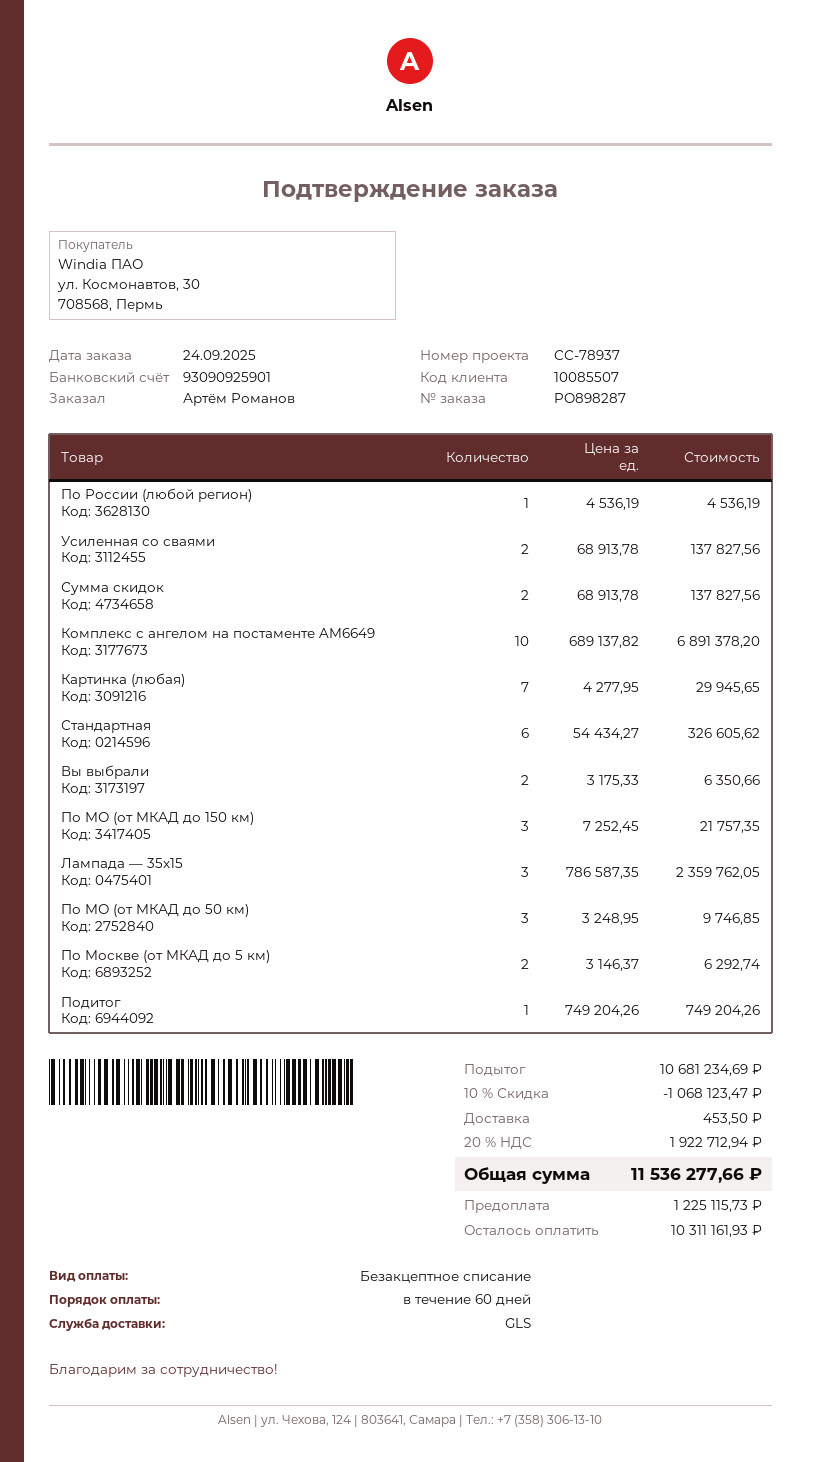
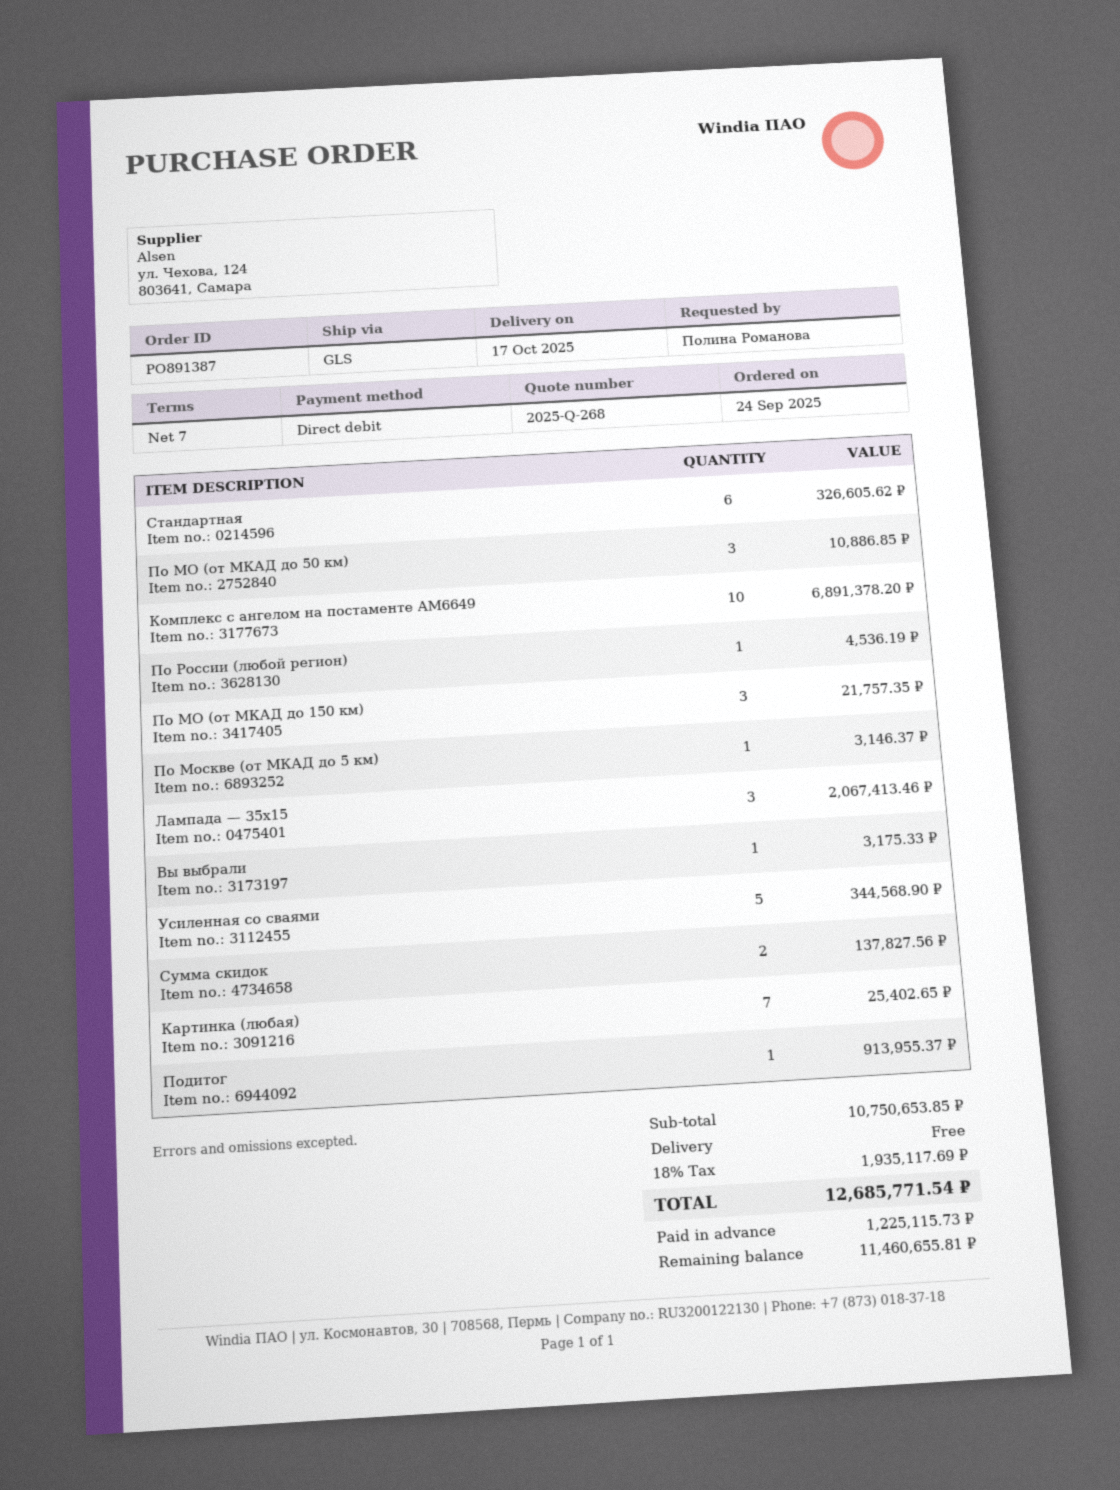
order number: PO898287 -> PO891387
payment terms: 60 days -> 7 days
ordered by: Артём Романов -> Полина Романова
Усиленная со сваями: 2 for 137827.56 -> 5 for 344568.90
Картинка (любая): 7 for 29945.65 -> 7 for 25402.65
Вы выбрали: 2 for 6350.66 -> 1 for 3175.33
Лампада — 35х15: 3 for 2359762.05 -> 3 for 2067413.46
По МО (от МКАД до 50 км): 3 for 9746.85 -> 3 for 10886.85
По Москве (от МКАД до 5 км): 2 for 6292.74 -> 1 for 3146.37
Подитог: 1 for 749204.26 -> 1 for 913955.37
subtotal: 10681234.69 -> 10750653.85
discount: 10% = 1068123.47 -> none
shipping: 453.50 -> 0.00
tax: 20% = 1922712.94 -> 18% = 1935117.69
total: 11536277.66 -> 12685771.54
balance: 10311161.93 -> 11460655.81

